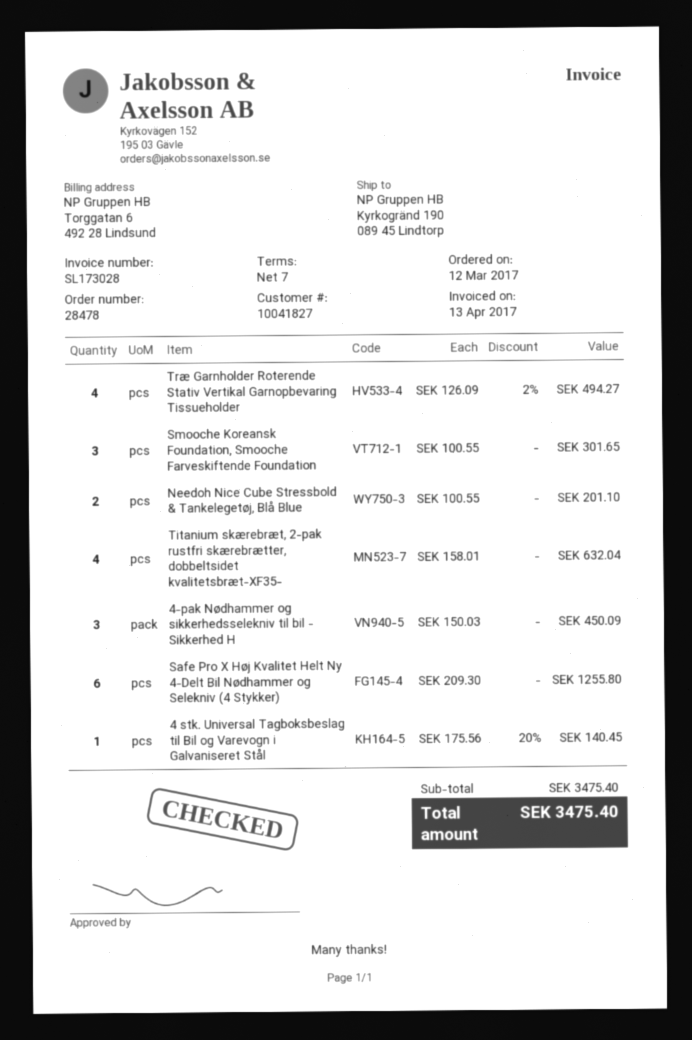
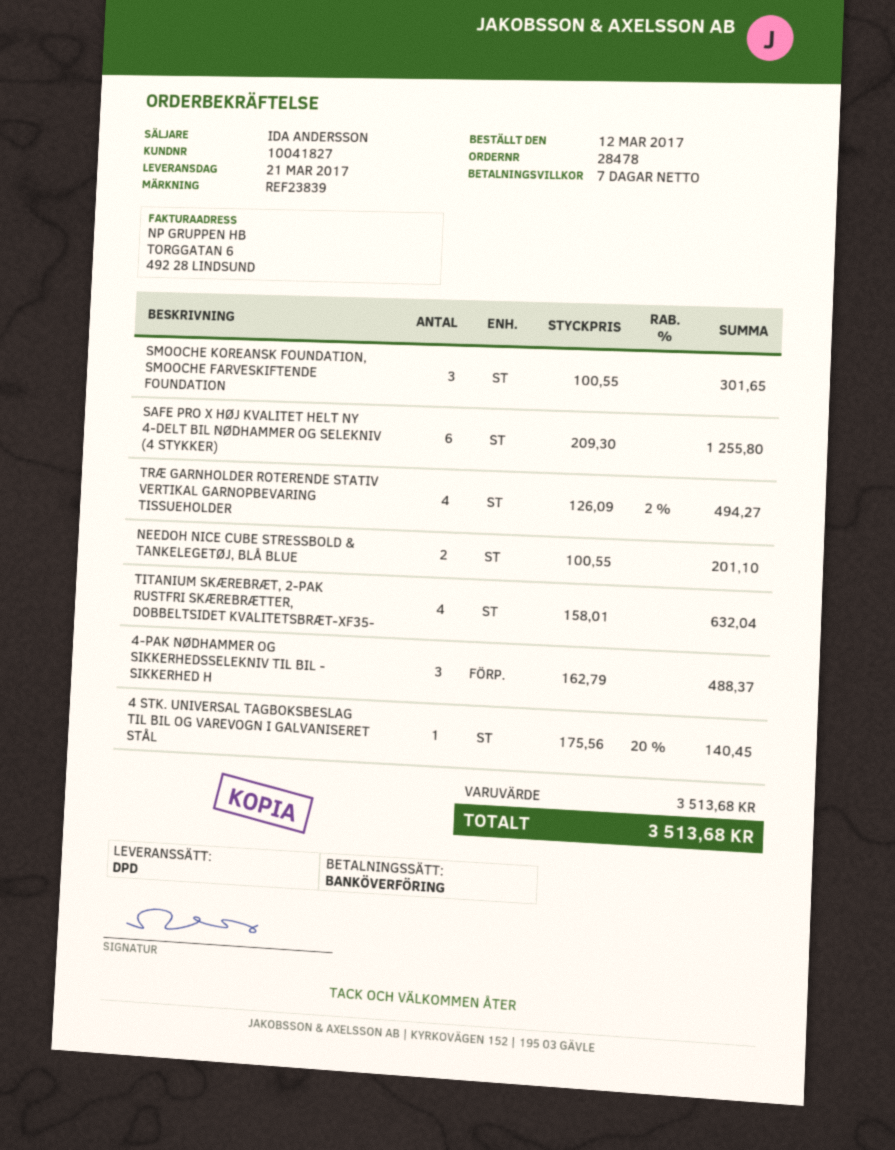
4-pak Nødhammer og sikkerhedsselekniv til bil - Sikkerhed H: 3 x 150.03 = 450.09 -> 3 x 162.79 = 488.37
subtotal: 3475.40 -> 3513.68
total: 3475.40 -> 3513.68

